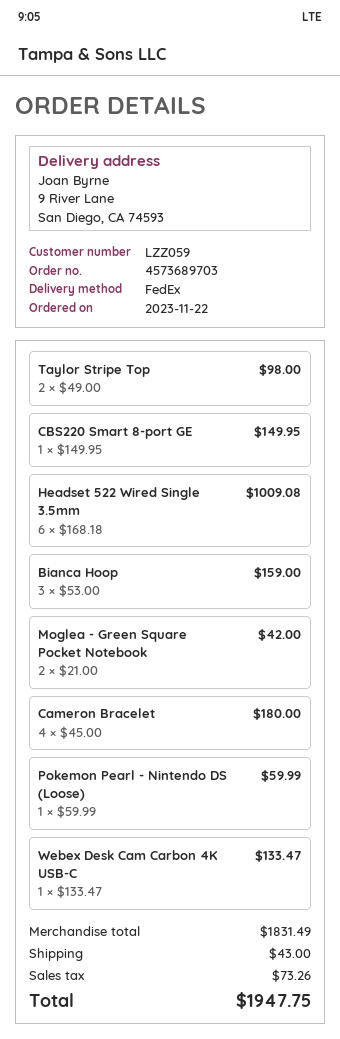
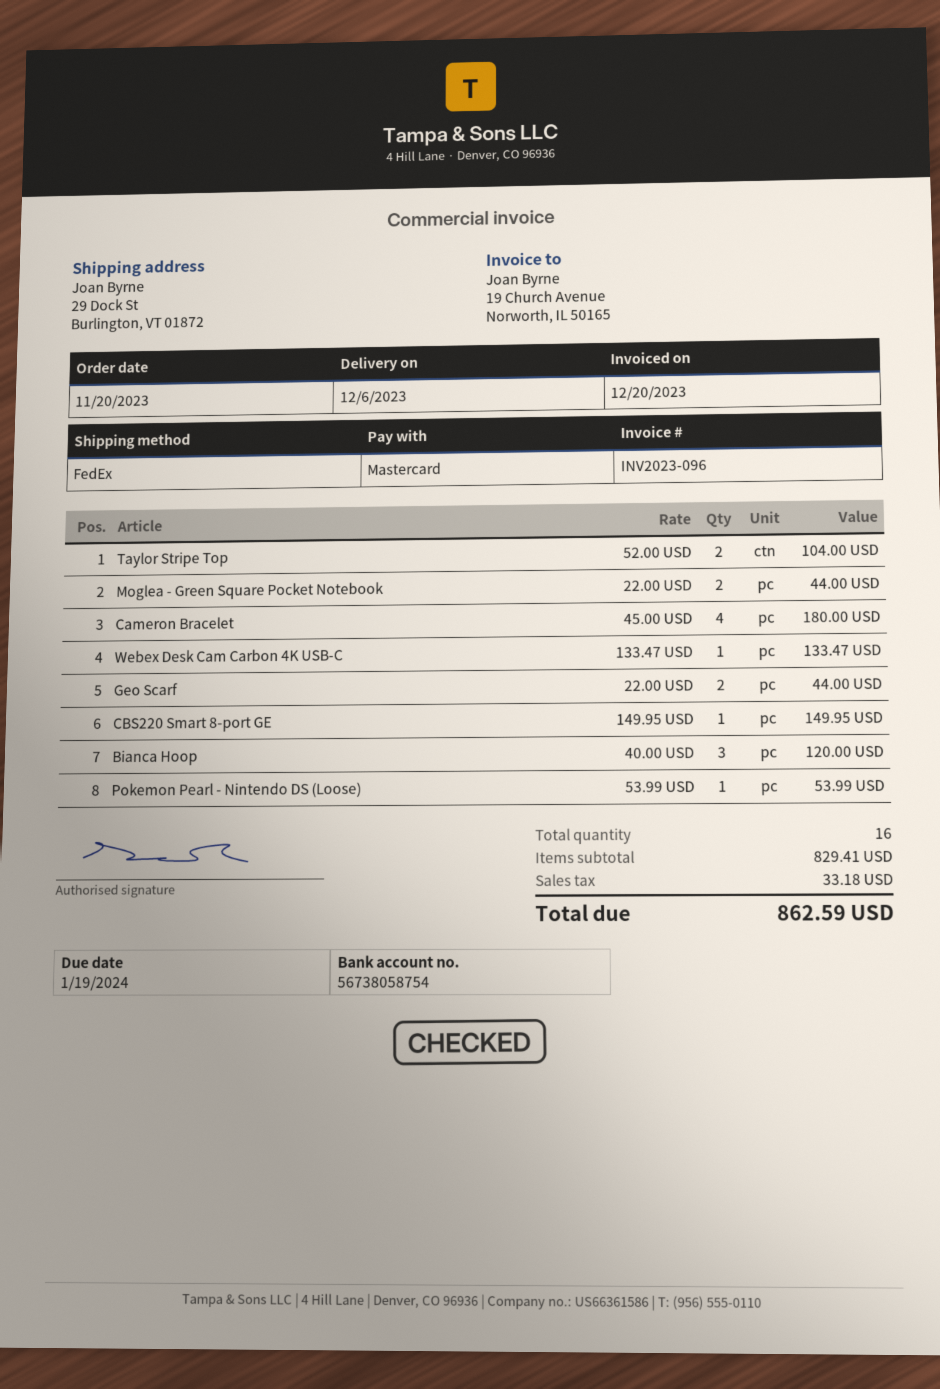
order date: 2023-11-22 -> 2023-11-20
ship to: 9 River Lane, San Diego, CA 74593 -> 29 Dock St, Burlington, VT 01872
Taylor Stripe Top: 2 x 49.00 = 98.00 -> 2 x 52.00 = 104.00
Headset 522 Wired Single 3.5mm: 6 x 168.18 = 1009.08 -> none
Bianca Hoop: 3 x 53.00 = 159.00 -> 3 x 40.00 = 120.00
Moglea - Green Square Pocket Notebook: 2 x 21.00 = 42.00 -> 2 x 22.00 = 44.00
Pokemon Pearl - Nintendo DS (Loose): 1 x 59.99 = 59.99 -> 1 x 53.99 = 53.99
Geo Scarf: none -> 2 x 22.00 = 44.00
subtotal: 1831.49 -> 829.41
shipping: 43.00 -> none
tax: 73.26 -> 33.18
total: 1947.75 -> 862.59

